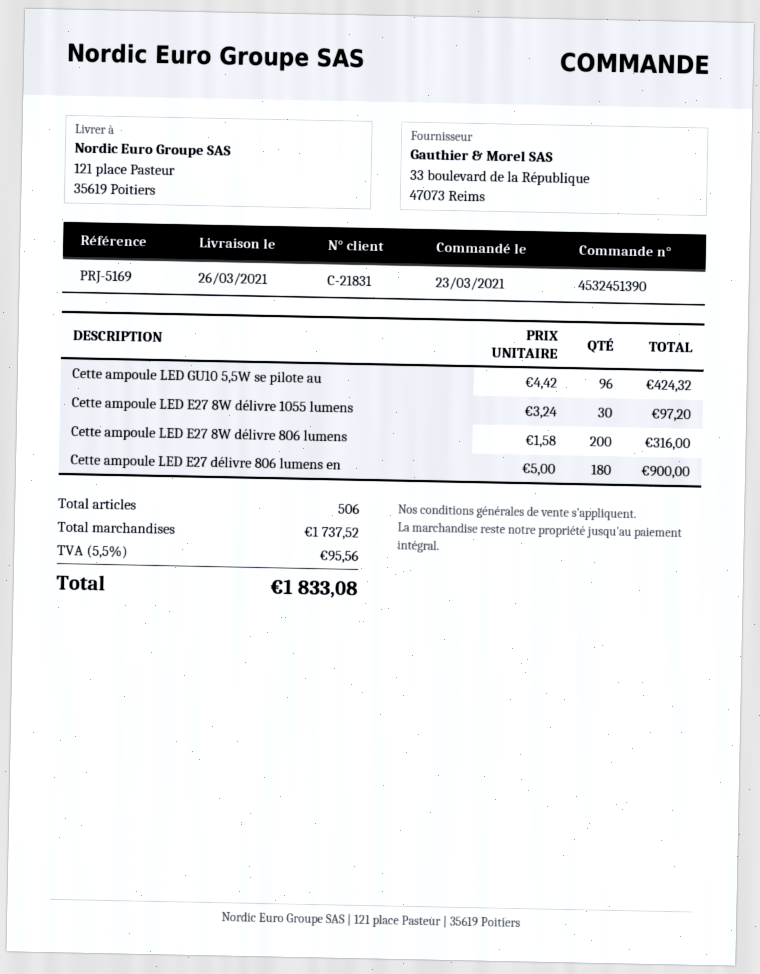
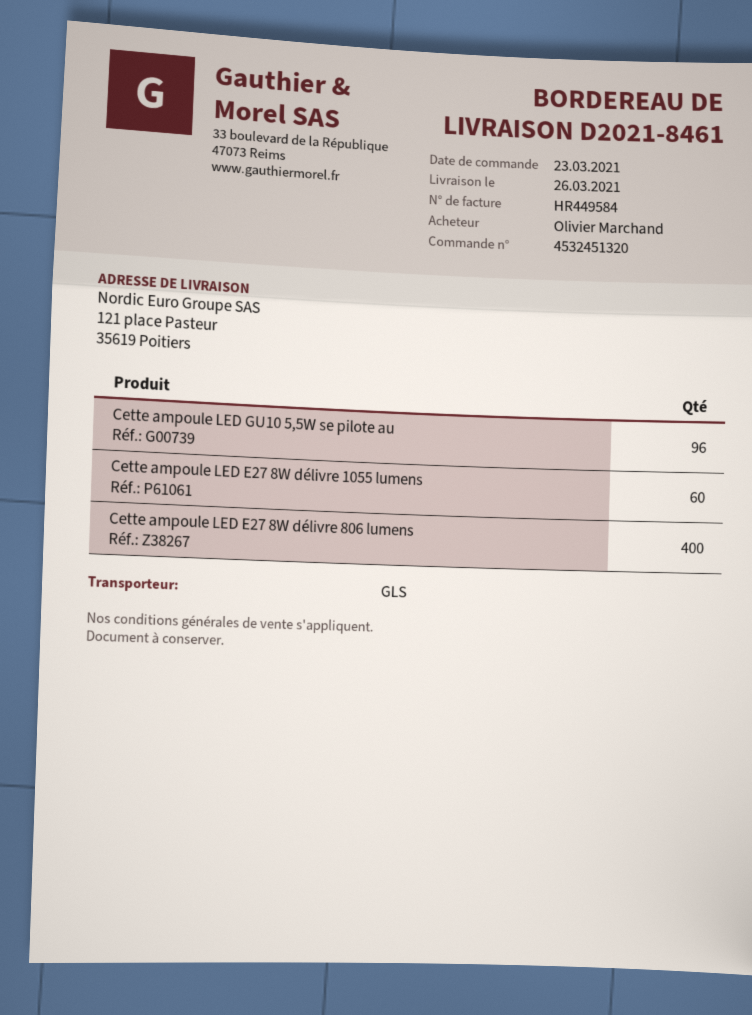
order number: 4532451390 -> 4532451320
Cette ampoule LED E27 8W délivre 1055 lumens: 30 -> 60
Cette ampoule LED E27 8W délivre 806 lumens: 200 -> 400
Cette ampoule LED E27 délivre 806 lumens en: 180 -> none

